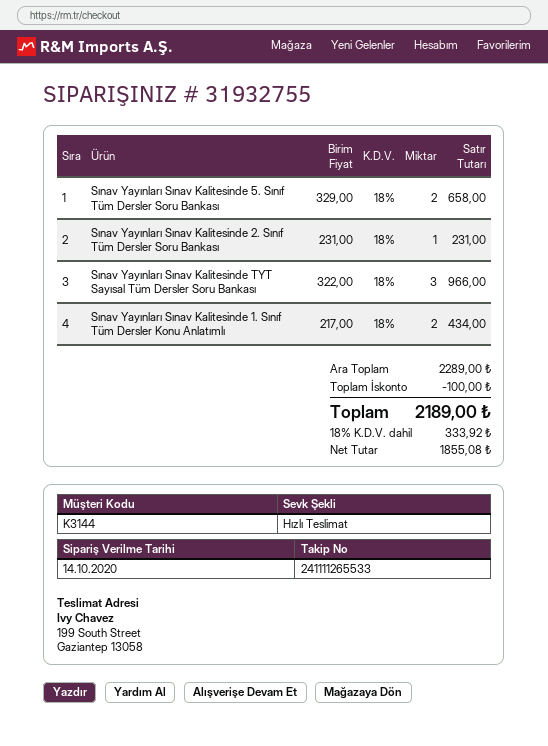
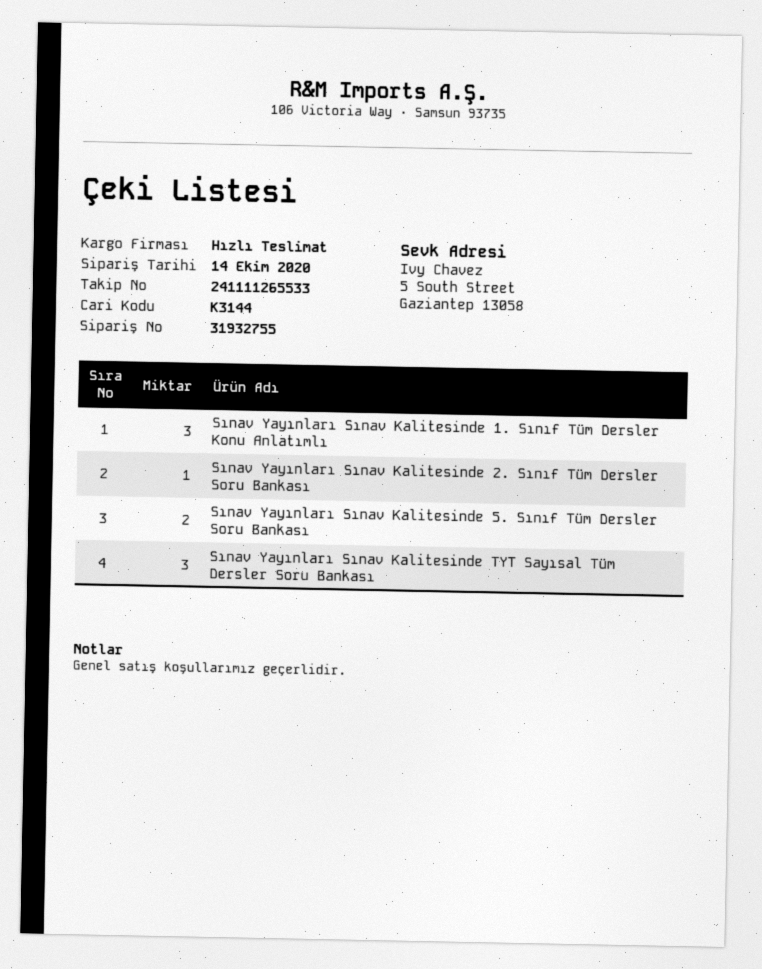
ship to: 199 South Street, Gaziantep 13058 -> 5 South Street, Gaziantep 13058
Sınav Yayınları Sınav Kalitesinde 1. Sınıf Tüm Dersler Konu Anlatımlı: 2 -> 3

